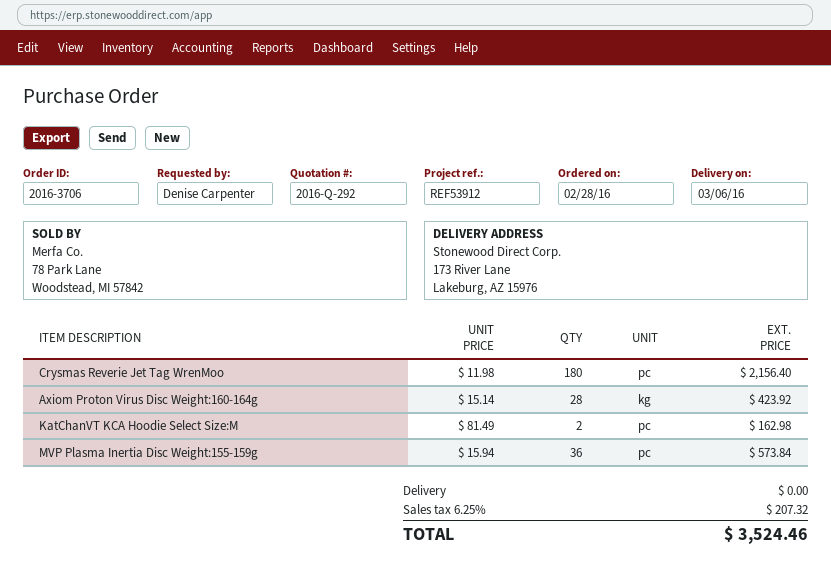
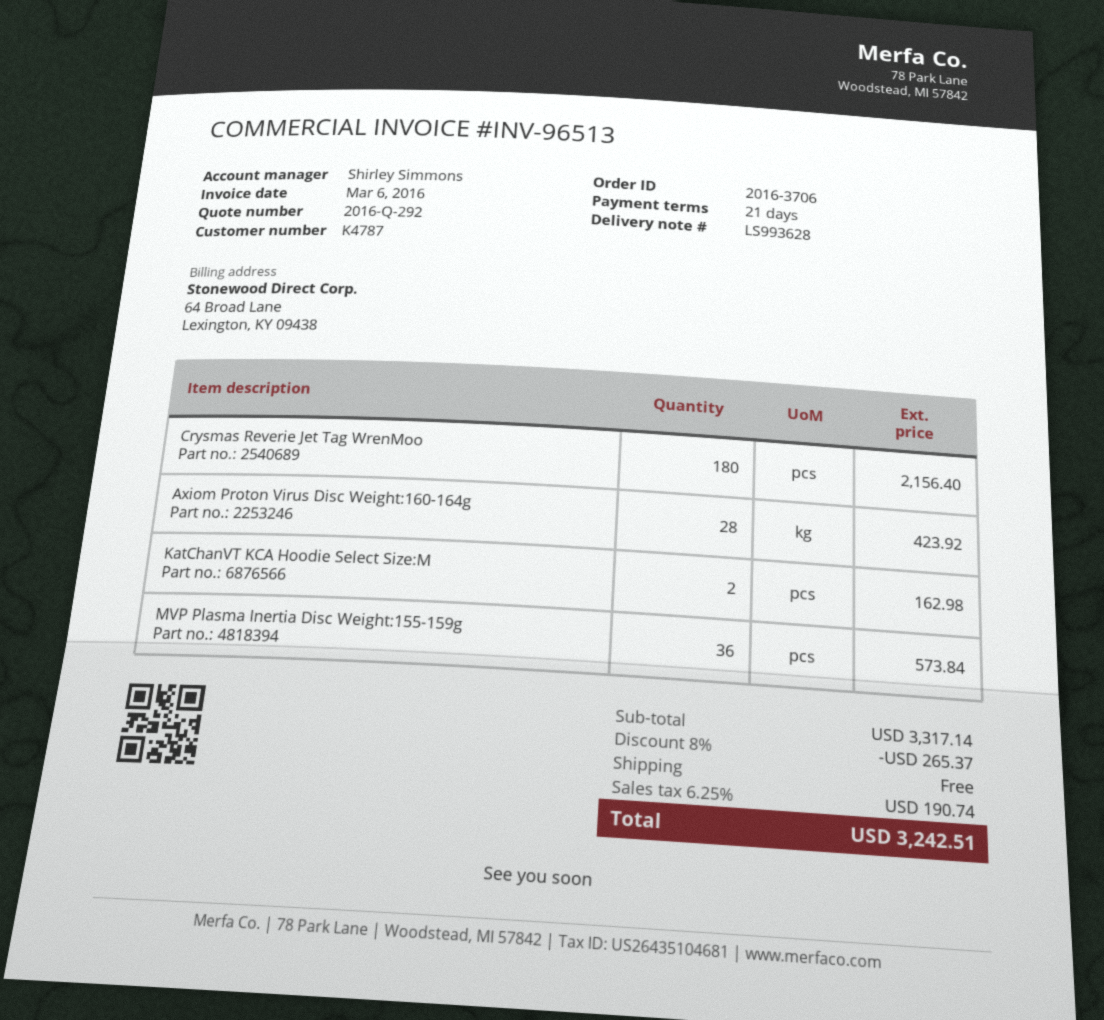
discount: none -> 8% = 265.37
tax: 6.25% = 207.32 -> 6.25% = 190.74
total: 3524.46 -> 3242.51

